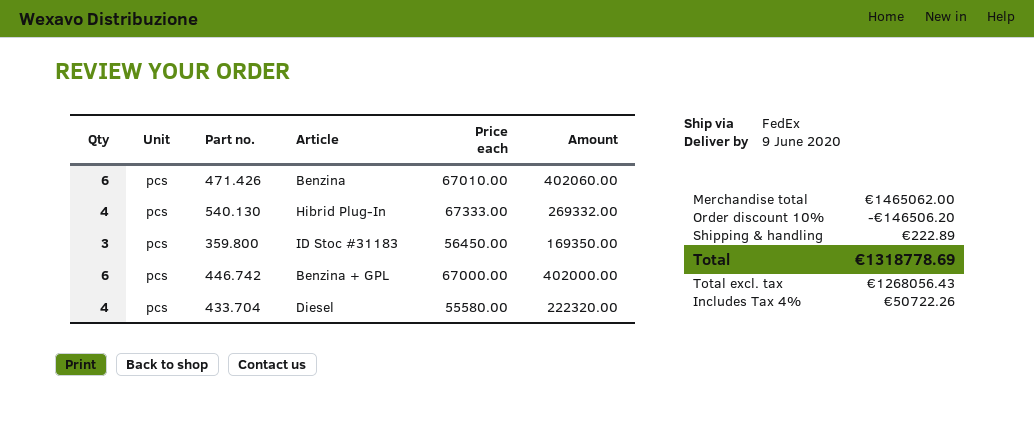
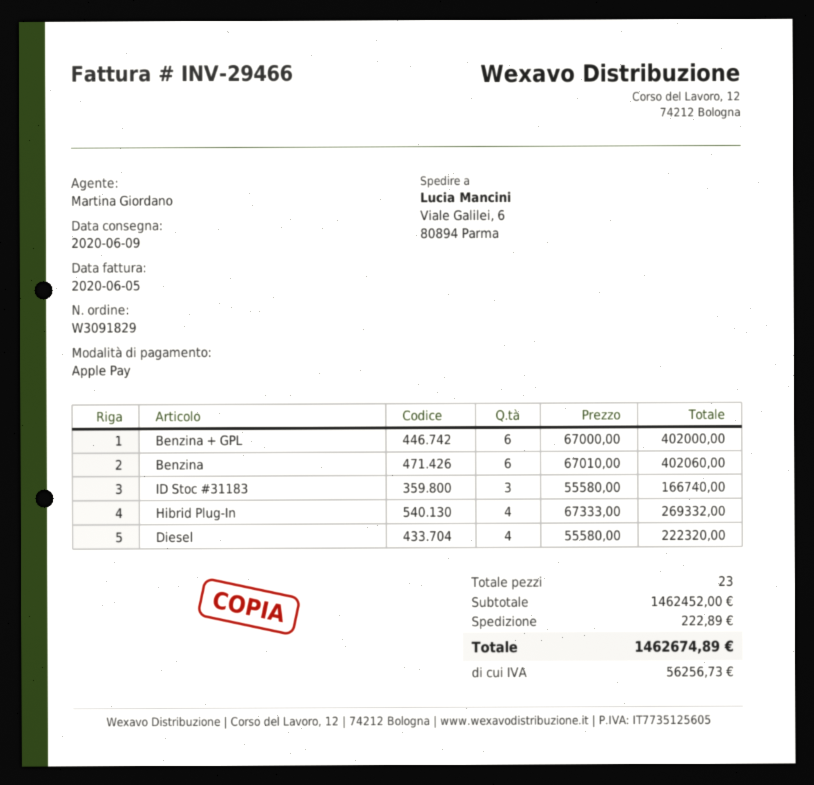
ID Stoc #31183: 3 x 56450.00 = 169350.00 -> 3 x 55580.00 = 166740.00
subtotal: 1465062.00 -> 1462452.00
discount: 10% = 146506.20 -> none
tax: 50722.26 -> 56256.73
total: 1318778.69 -> 1462674.89

